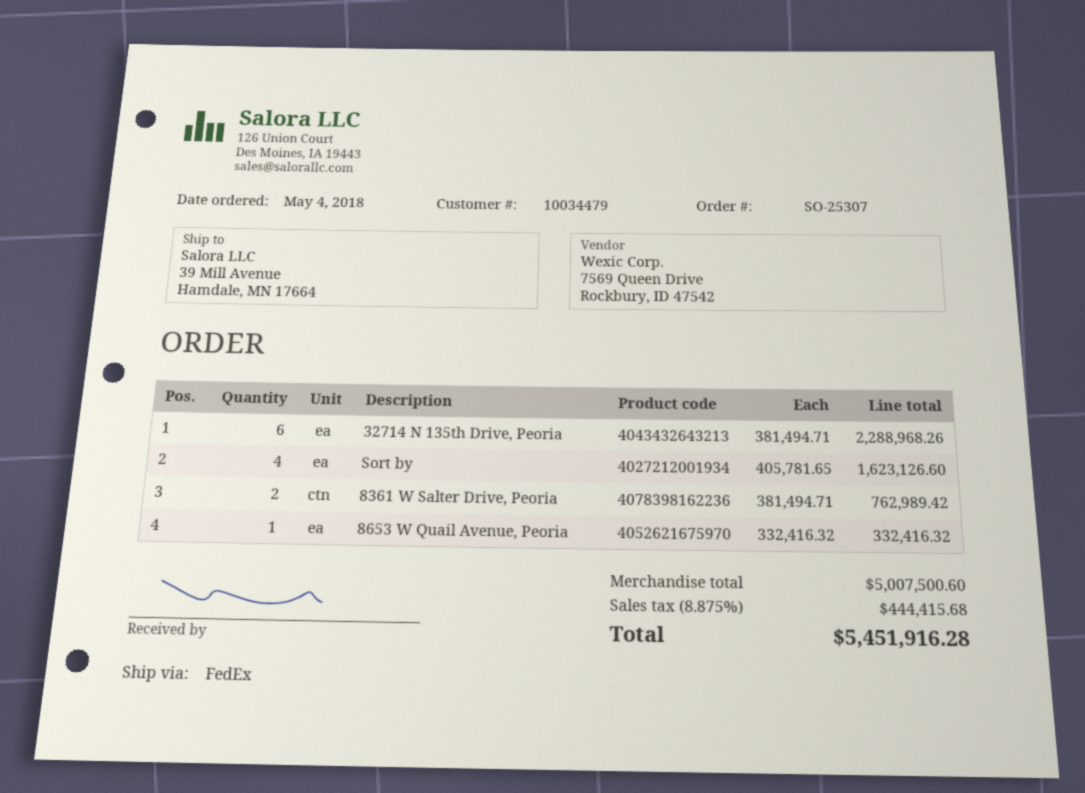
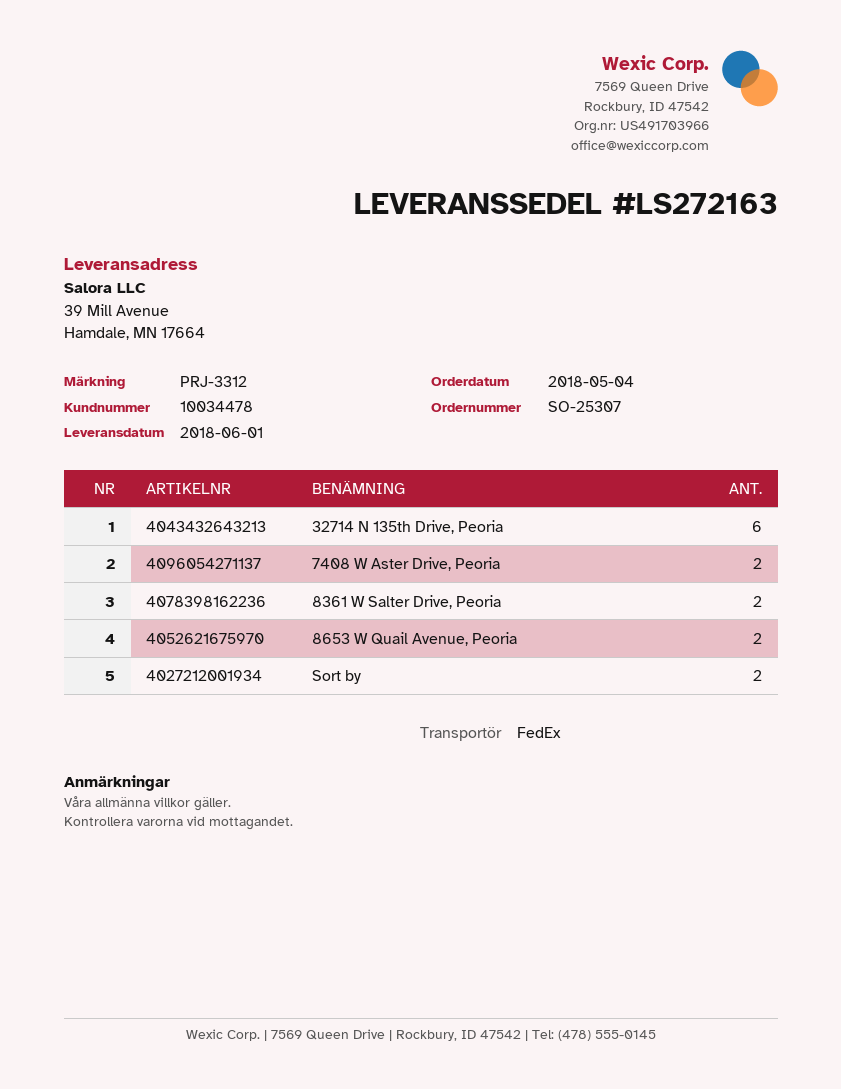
customer number: 10034479 -> 10034478
Sort by: 4 -> 2
8653 W Quail Avenue, Peoria: 1 -> 2
7408 W Aster Drive, Peoria: none -> 2

